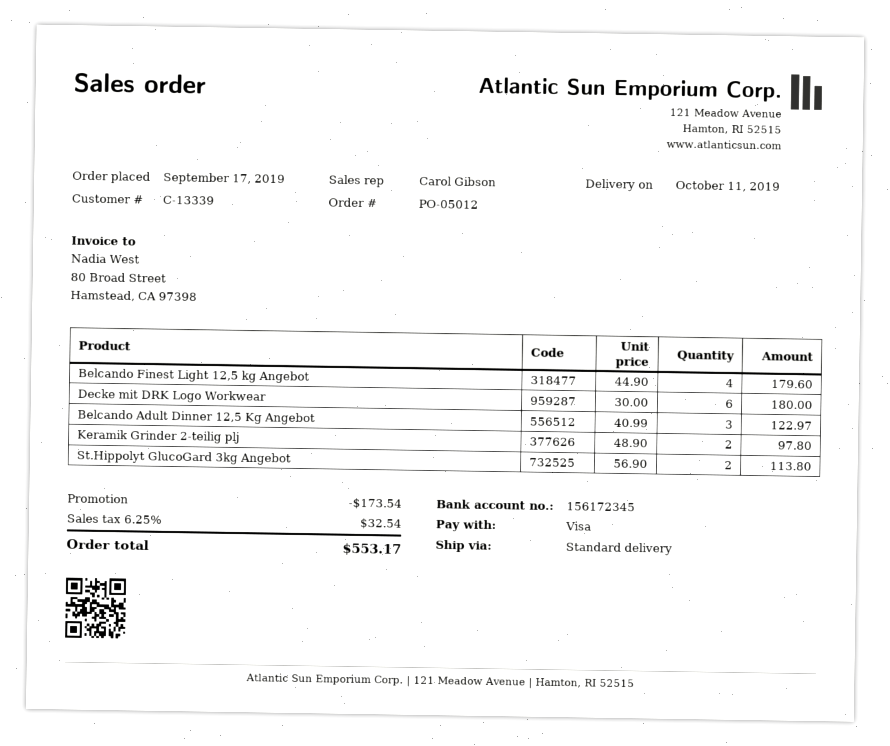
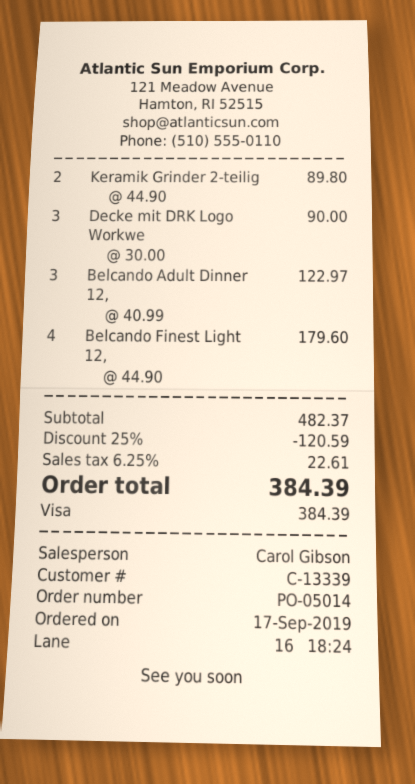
order number: PO-05012 -> PO-05014
Decke mit DRK Logo Workwear: 6 x 30.00 = 180.00 -> 3 x 30.00 = 90.00
Keramik Grinder 2-teilig plj: 2 x 48.90 = 97.80 -> 2 x 44.90 = 89.80
St.Hippolyt GlucoGard 3kg Angebot: 2 x 56.90 = 113.80 -> none
discount: 173.54 -> 120.59
tax: 6.25% = 32.54 -> 6.25% = 22.61
total: 553.17 -> 384.39

